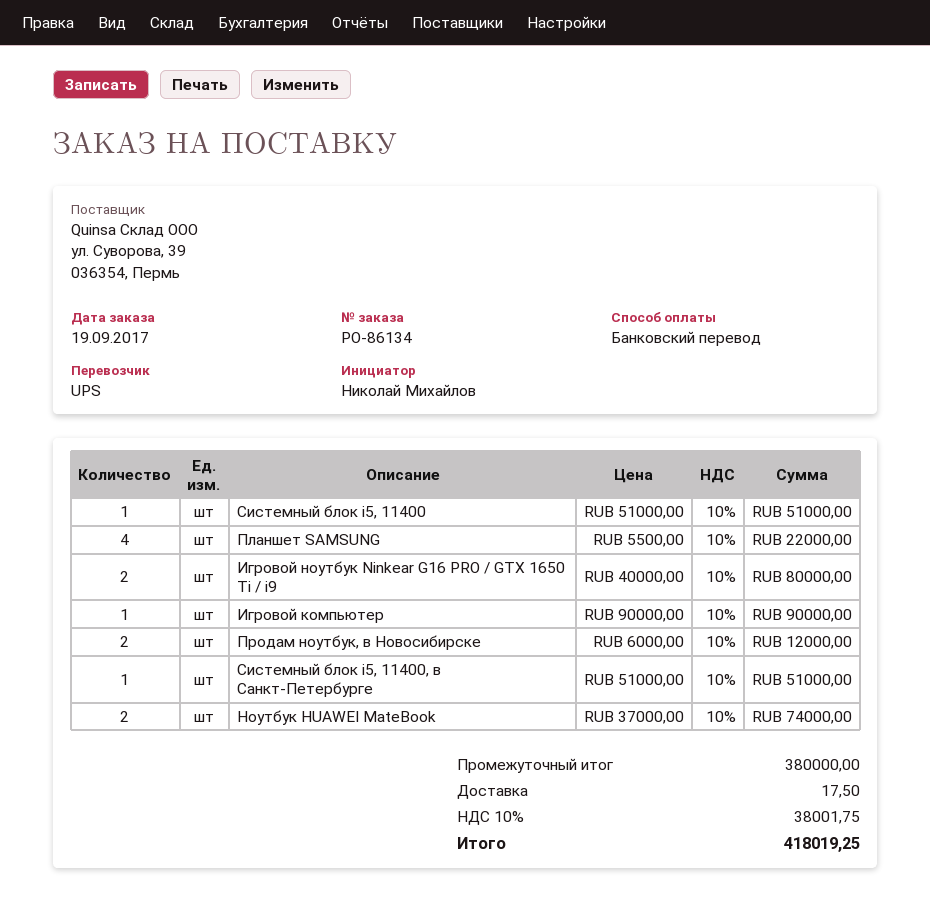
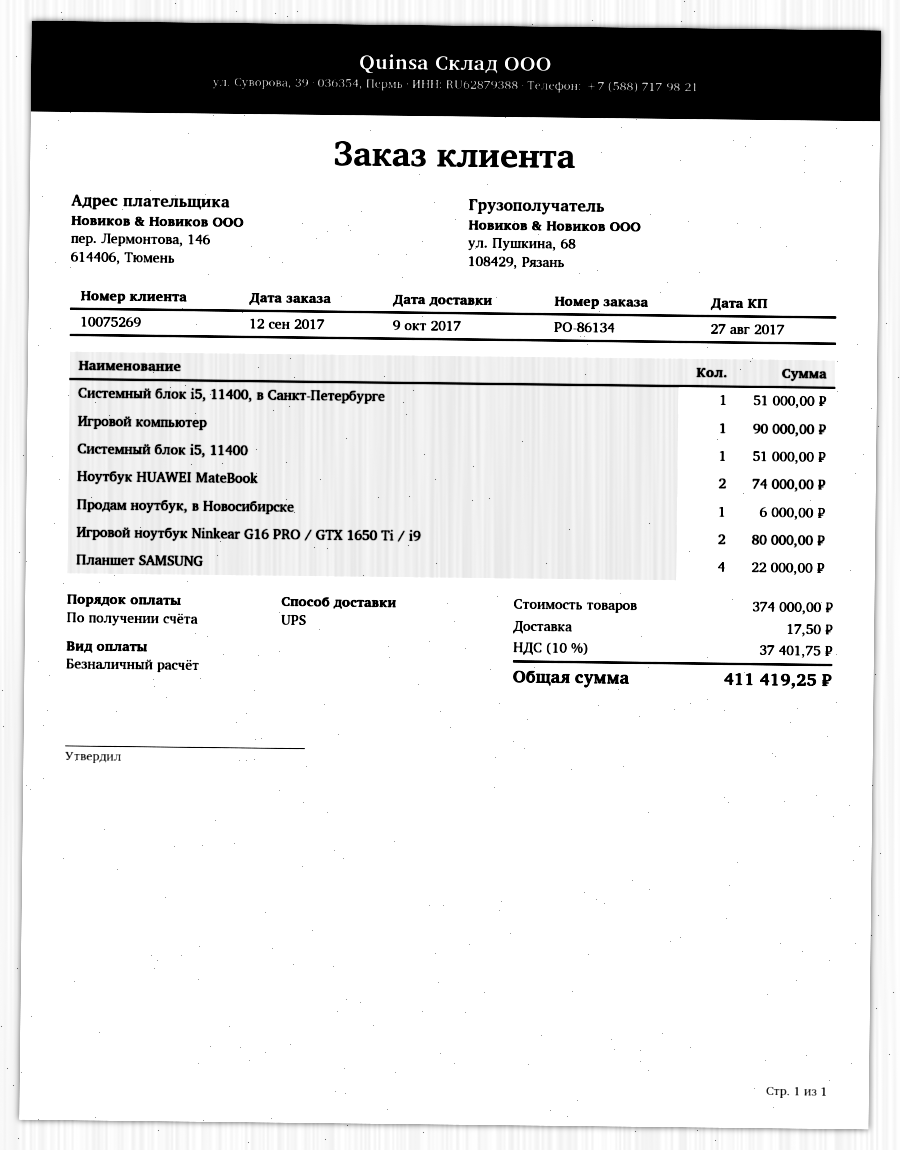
order date: 2017-09-19 -> 2017-09-12
Продам ноутбук, в Новосибирске: 2 for 12000.00 -> 1 for 6000.00
subtotal: 380000.00 -> 374000.00
tax: 10% = 38001.75 -> 10% = 37401.75
total: 418019.25 -> 411419.25

